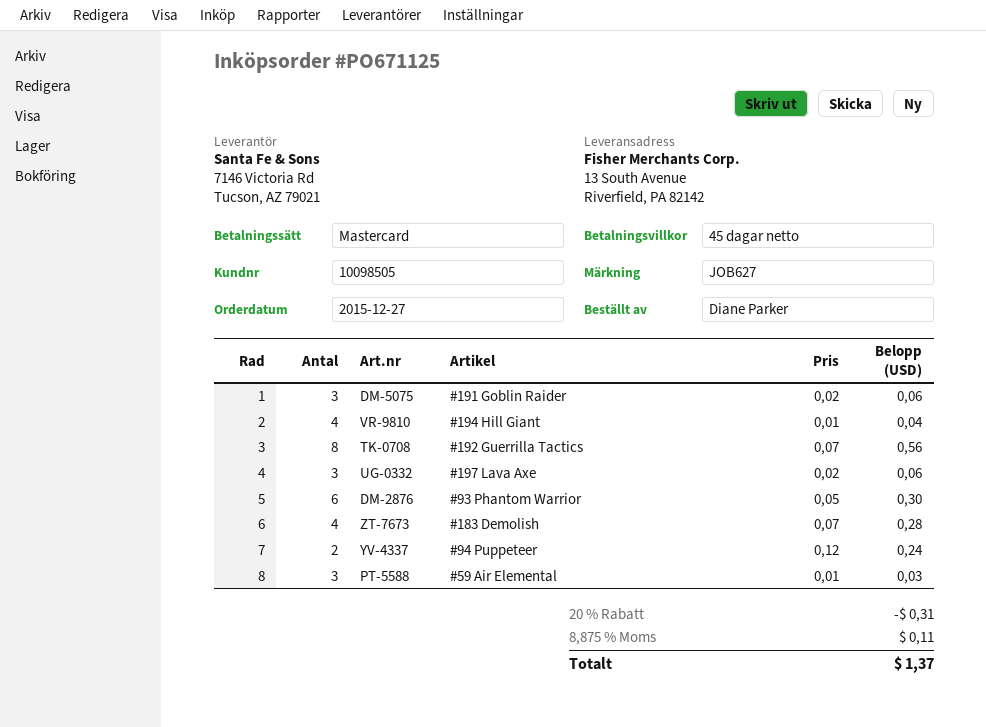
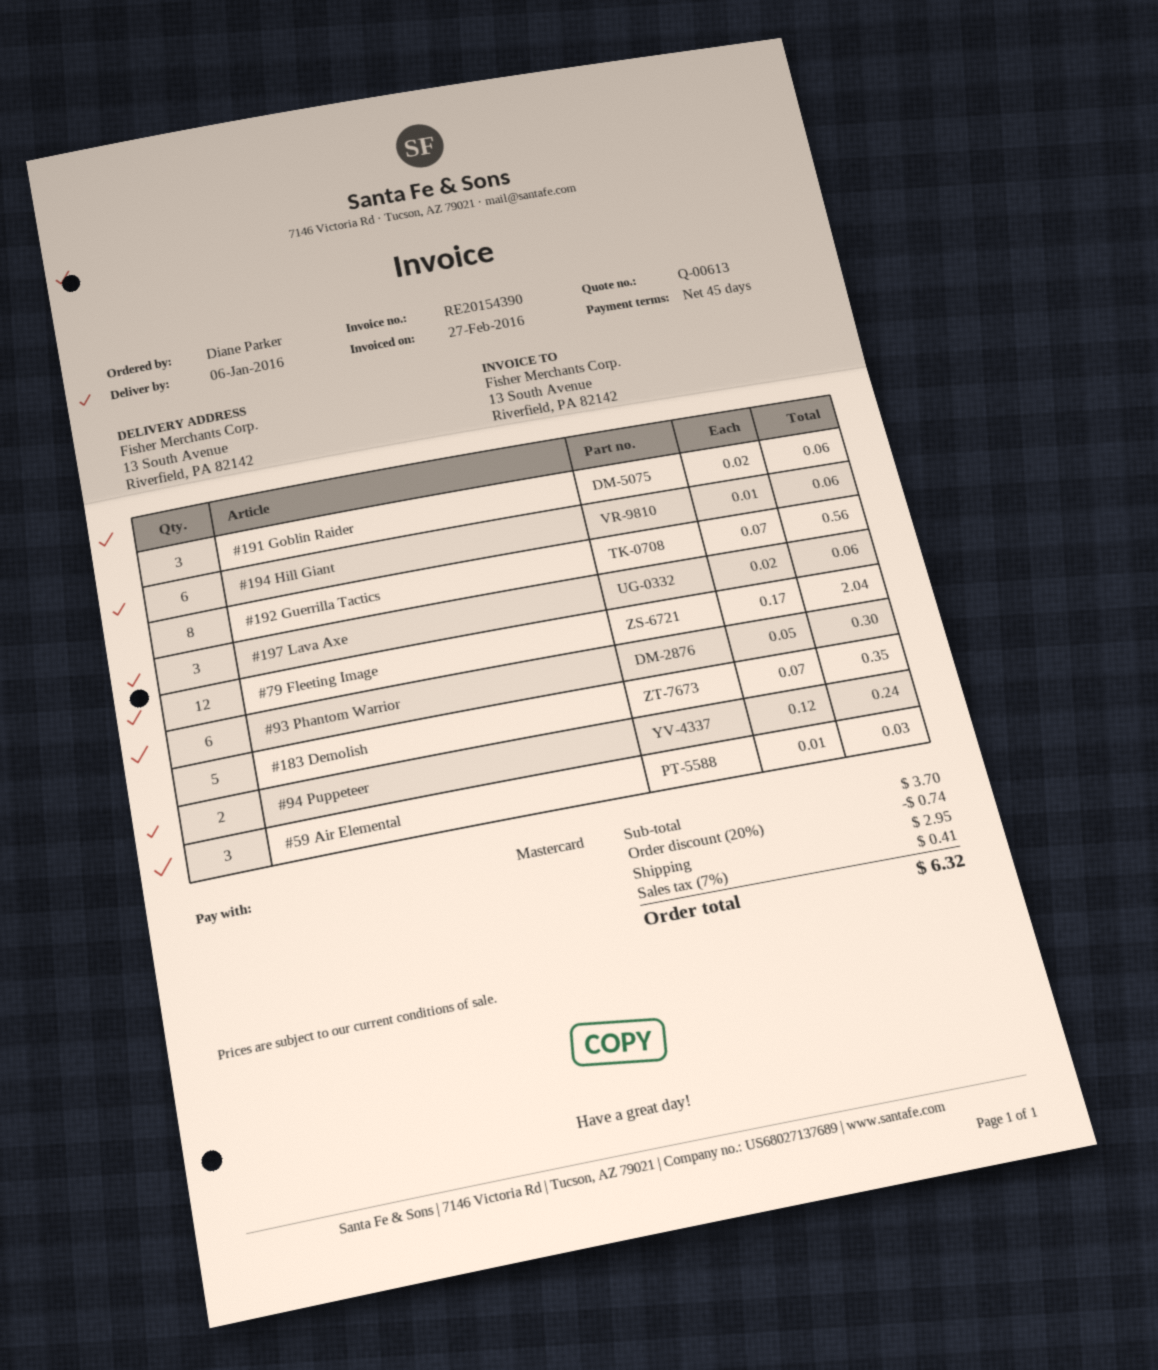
#194 Hill Giant: 4 x 0.01 = 0.04 -> 6 x 0.01 = 0.06
#183 Demolish: 4 x 0.07 = 0.28 -> 5 x 0.07 = 0.35
#79 Fleeting Image: none -> 12 x 0.17 = 2.04
discount: 20% = 0.31 -> 20% = 0.74
shipping: none -> 2.95
tax: 8.875% = 0.11 -> 7% = 0.41
total: 1.37 -> 6.32

